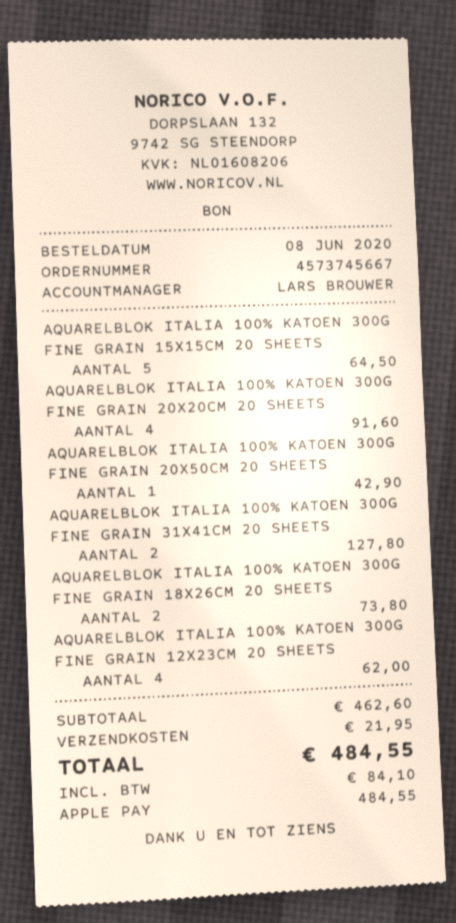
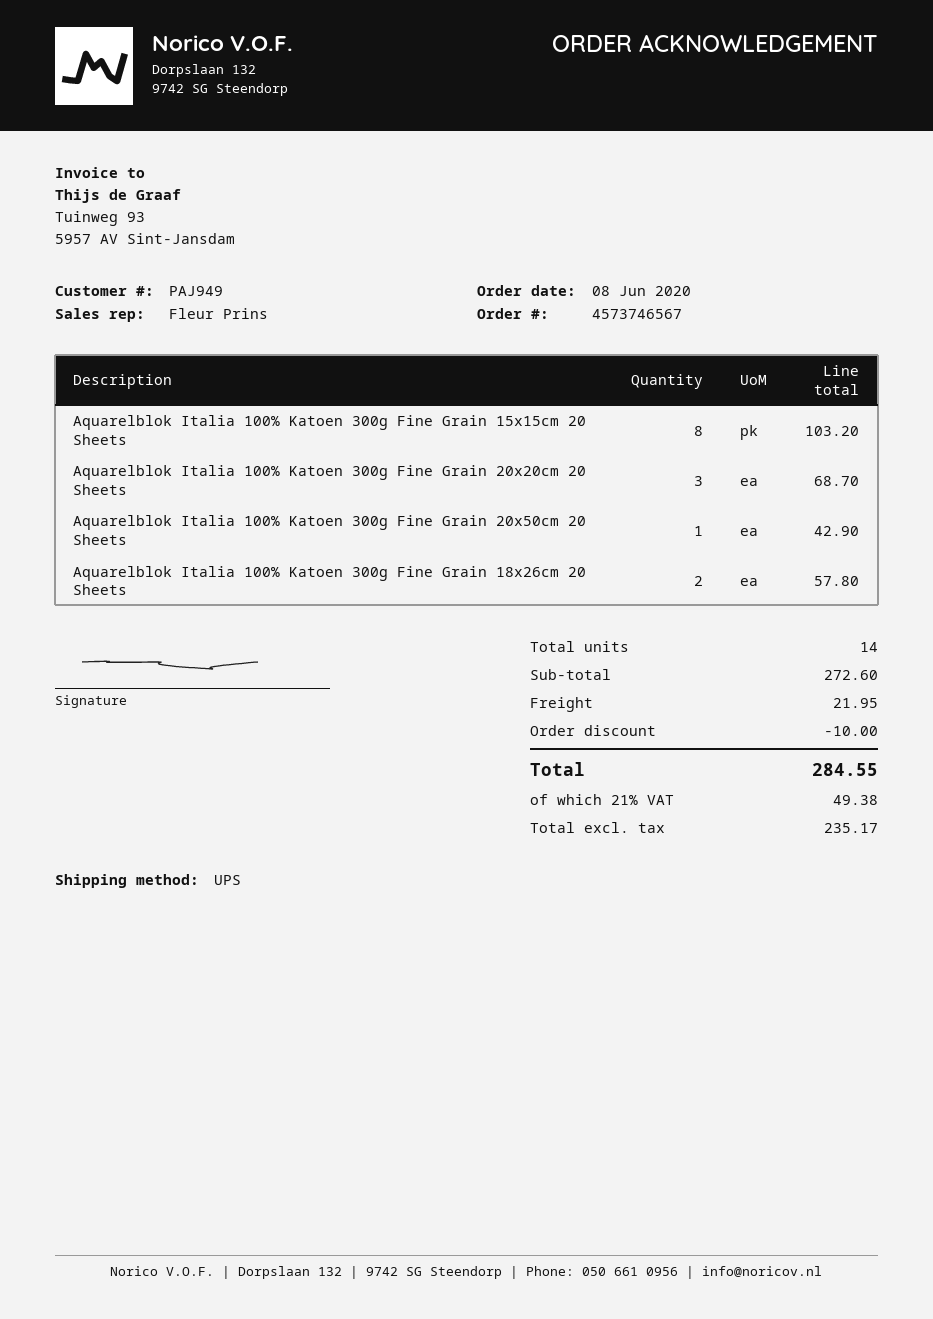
order number: 4573745667 -> 4573746567
sales rep: LARS BROUWER -> Fleur Prins
AQUARELBLOK ITALIA 100% KATOEN 300G FINE GRAIN 15X15CM 20 SHEETS: 5 for 64.50 -> 8 for 103.20
AQUARELBLOK ITALIA 100% KATOEN 300G FINE GRAIN 20X20CM 20 SHEETS: 4 for 91.60 -> 3 for 68.70
AQUARELBLOK ITALIA 100% KATOEN 300G FINE GRAIN 31X41CM 20 SHEETS: 2 for 127.80 -> none
AQUARELBLOK ITALIA 100% KATOEN 300G FINE GRAIN 18X26CM 20 SHEETS: 2 for 73.80 -> 2 for 57.80
AQUARELBLOK ITALIA 100% KATOEN 300G FINE GRAIN 12X23CM 20 SHEETS: 4 for 62.00 -> none
subtotal: 462.60 -> 272.60
discount: none -> 10.00
tax: 84.10 -> 49.38
total: 484.55 -> 284.55

